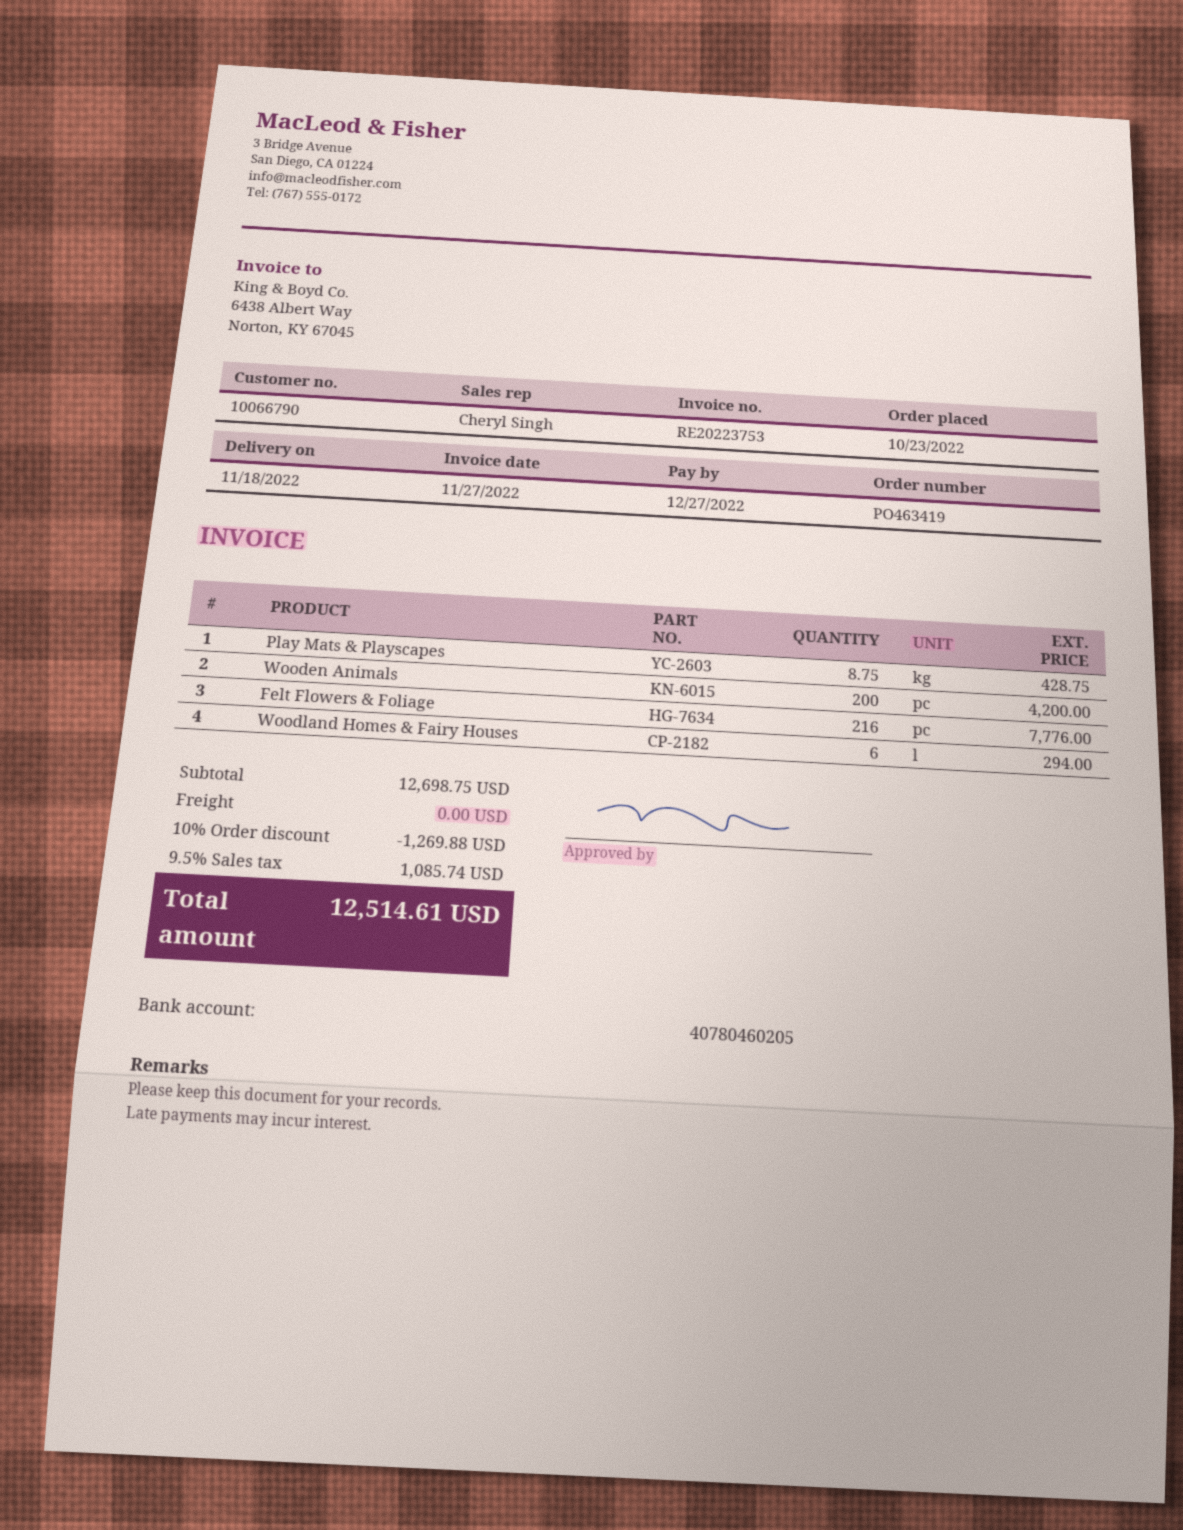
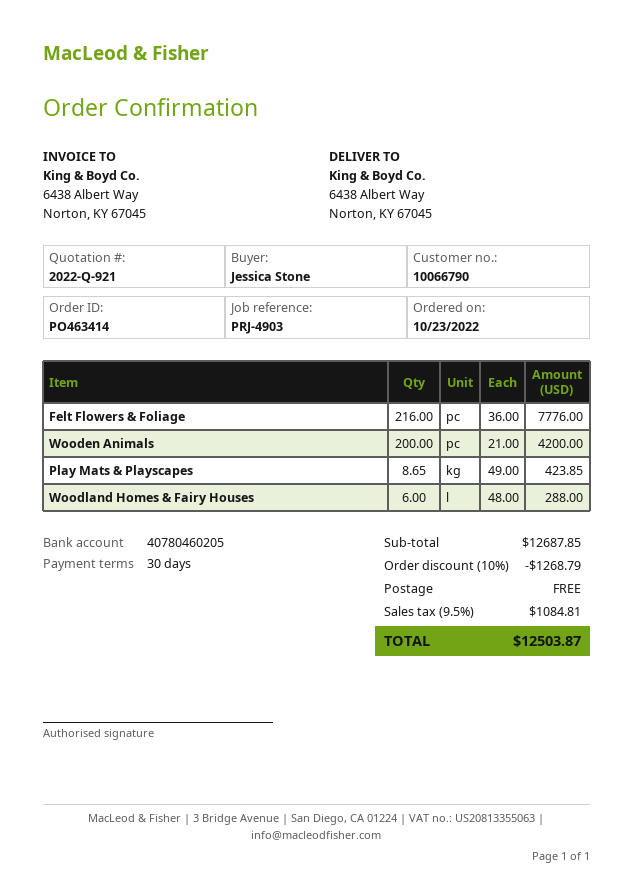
order number: PO463419 -> PO463414
Play Mats & Playscapes: 8.75 for 428.75 -> 8.65 for 423.85
Woodland Homes & Fairy Houses: 6 for 294.00 -> 6 for 288.00
subtotal: 12698.75 -> 12687.85
discount: 10% = 1269.88 -> 10% = 1268.79
tax: 9.5% = 1085.74 -> 9.5% = 1084.81
total: 12514.61 -> 12503.87

